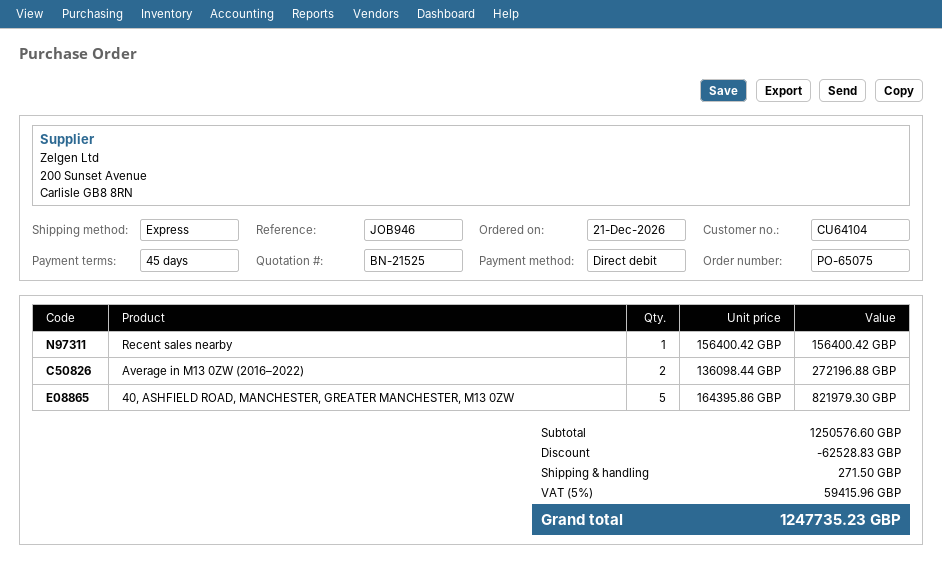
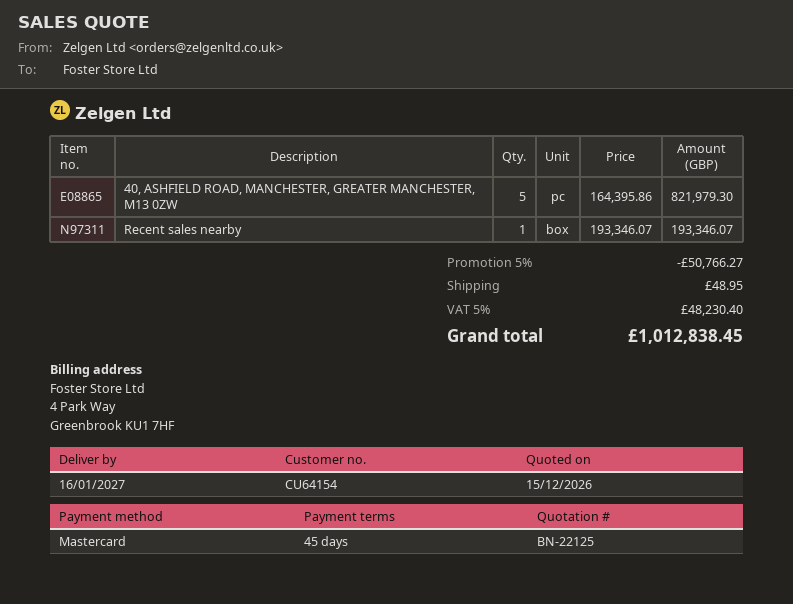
quote number: BN-21525 -> BN-22125
customer number: CU64104 -> CU64154
payment method: direct debit -> Mastercard
Recent sales nearby: 1 x 156400.42 = 156400.42 -> 1 x 193346.07 = 193346.07
Average in M13 0ZW (2016–2022): 2 x 136098.44 = 272196.88 -> none
discount: 62528.83 -> 50766.27
shipping: 271.50 -> 48.95
tax: 5% = 59415.96 -> 5% = 48230.40
total: 1247735.23 -> 1012838.45

